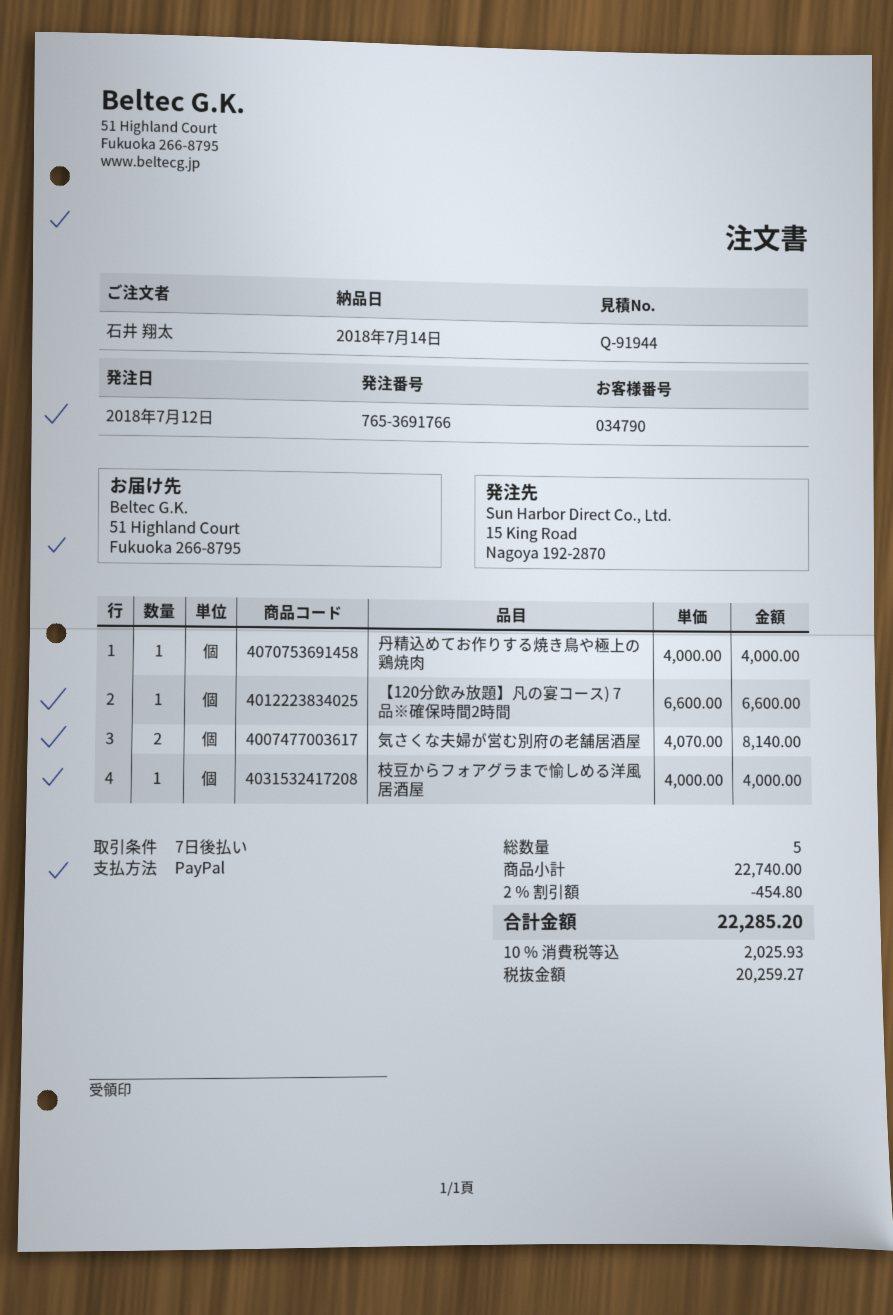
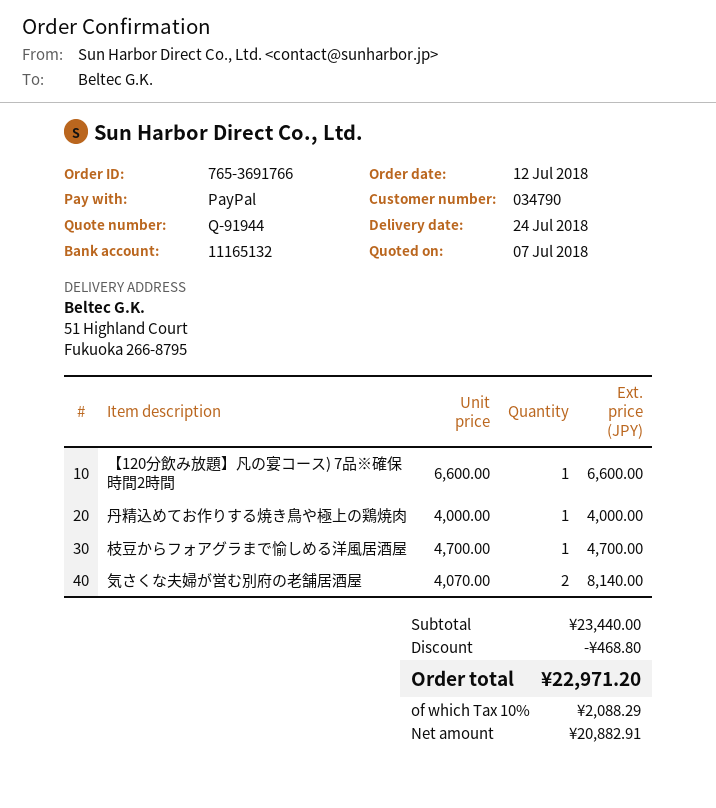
delivery date: 2018-07-14 -> 2018-07-24
枝豆からフォアグラまで愉しめる洋風居酒屋: 1 x 4000.00 = 4000.00 -> 1 x 4700.00 = 4700.00
subtotal: 22740.00 -> 23440.00
discount: 454.80 -> 468.80
net: 20259.27 -> 20882.91
tax: 10% = 2025.93 -> 10% = 2088.29
total: 22285.20 -> 22971.20

